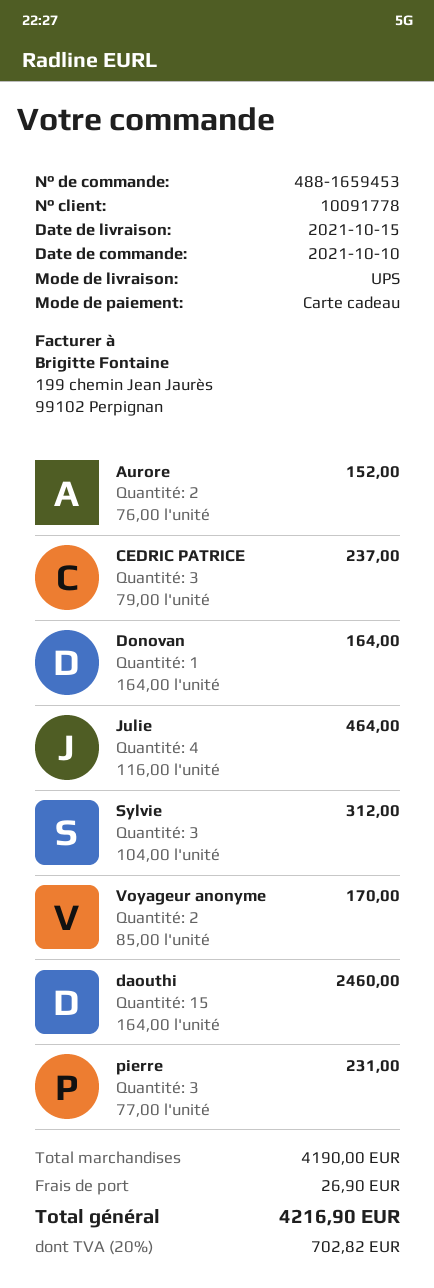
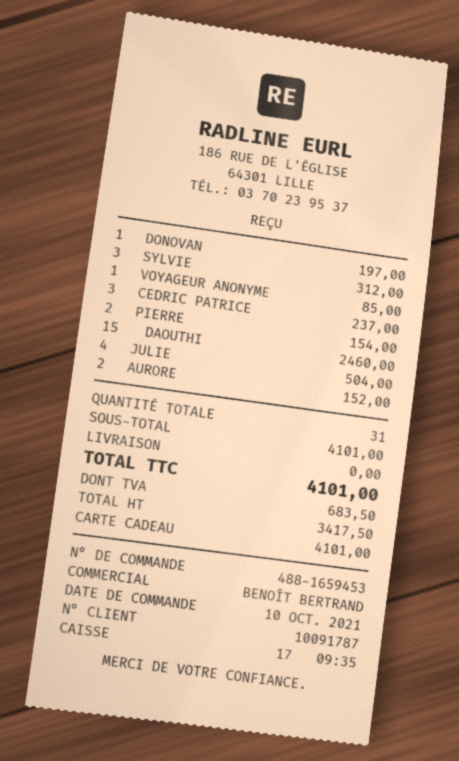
customer number: 10091778 -> 10091787
Donovan: 1 for 164.00 -> 1 for 197.00
Julie: 4 for 464.00 -> 4 for 504.00
Voyageur anonyme: 2 for 170.00 -> 1 for 85.00
pierre: 3 for 231.00 -> 2 for 154.00
subtotal: 4190.00 -> 4101.00
shipping: 26.90 -> 0.00
tax: 702.82 -> 683.50
total: 4216.90 -> 4101.00

